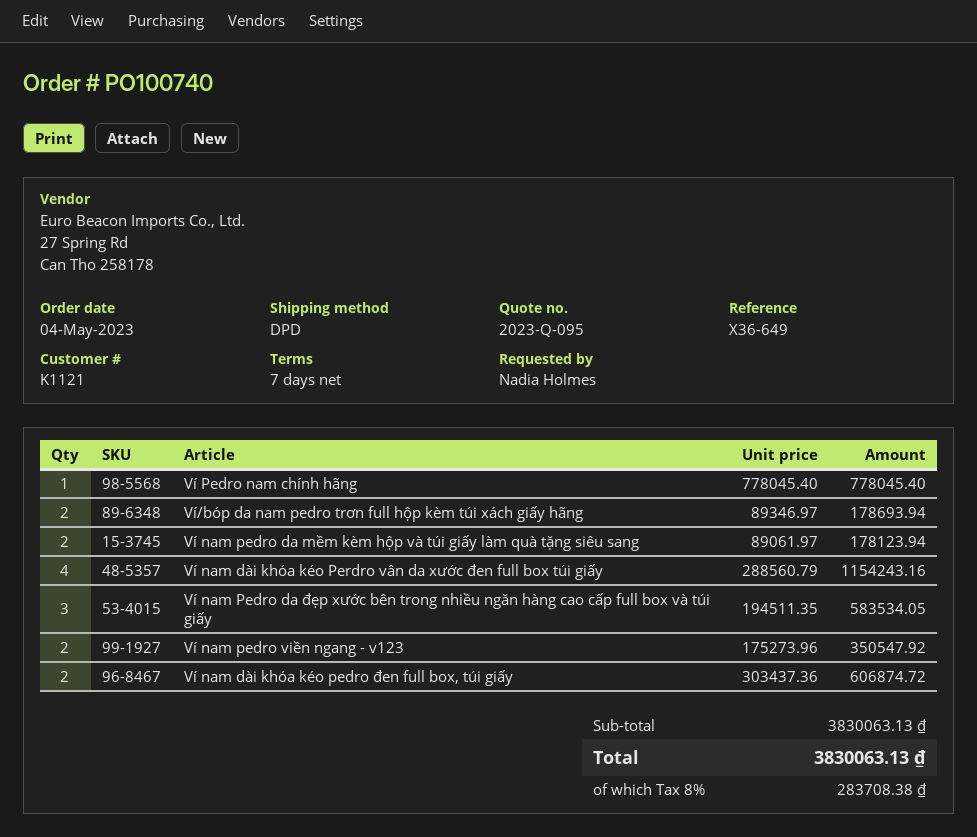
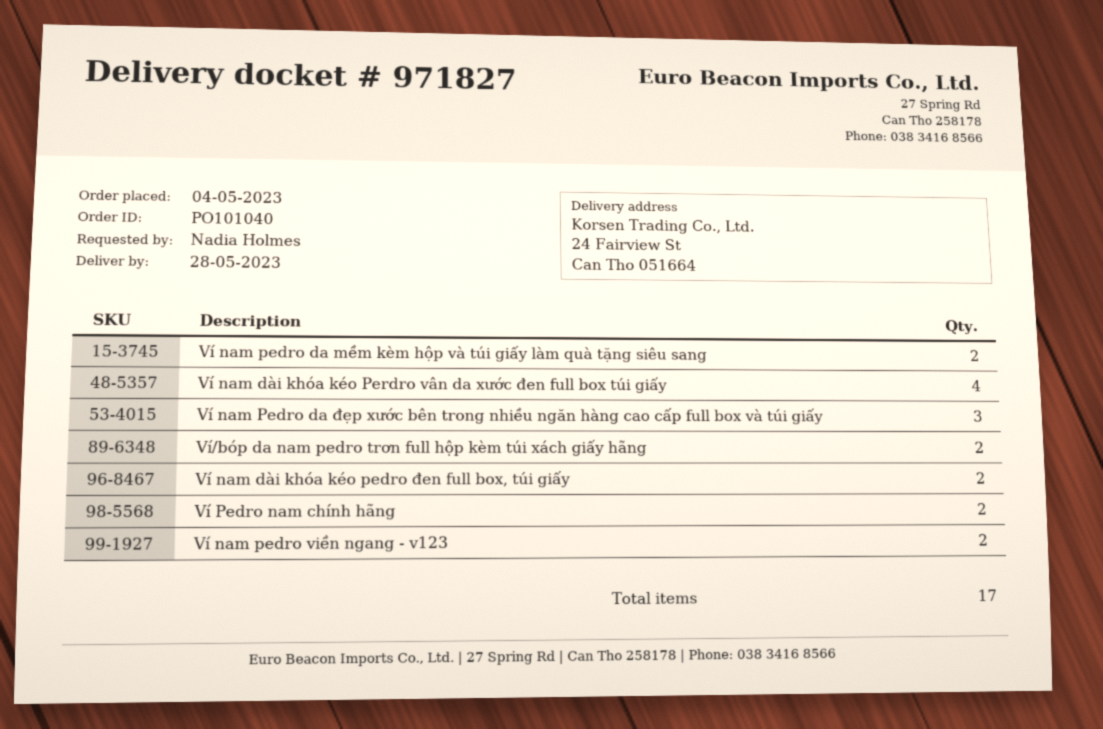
order number: PO100740 -> PO101040
Ví Pedro nam chính hãng: 1 -> 2

